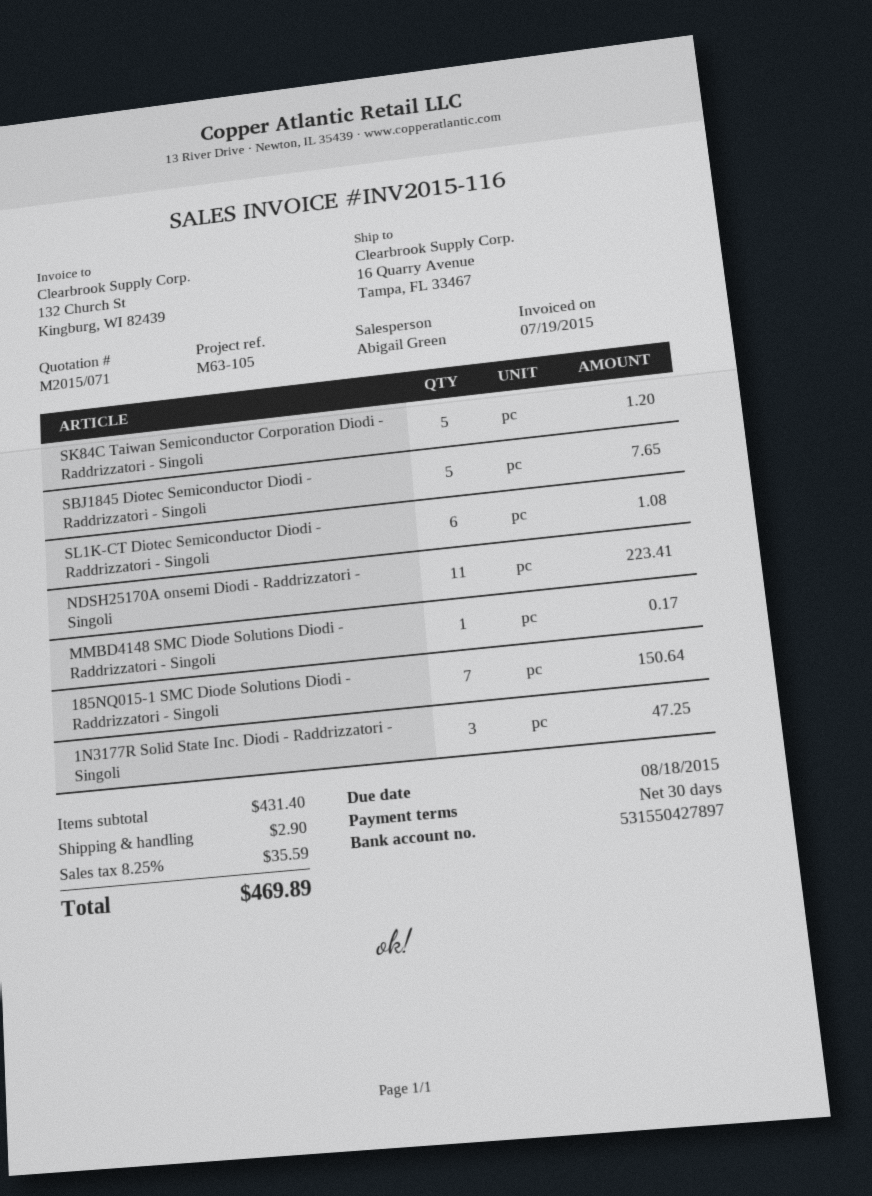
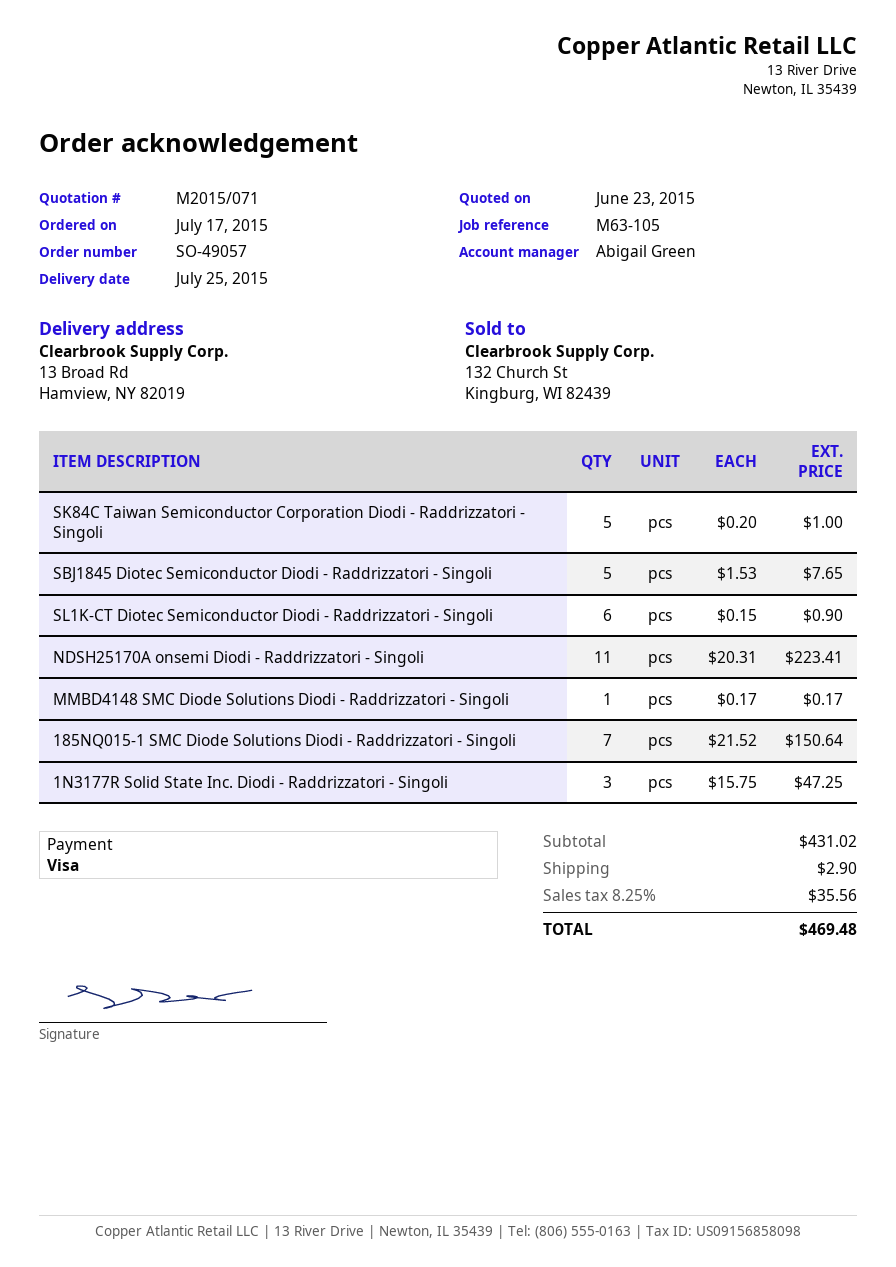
ship to: 16 Quarry Avenue, Tampa, FL 33467 -> 13 Broad Rd, Hamview, NY 82019
SK84C Taiwan Semiconductor Corporation Diodi - Raddrizzatori - Singoli: 5 for 1.20 -> 5 for 1.00
SL1K-CT Diotec Semiconductor Diodi - Raddrizzatori - Singoli: 6 for 1.08 -> 6 for 0.90
subtotal: 431.40 -> 431.02
tax: 8.25% = 35.59 -> 8.25% = 35.56
total: 469.89 -> 469.48

